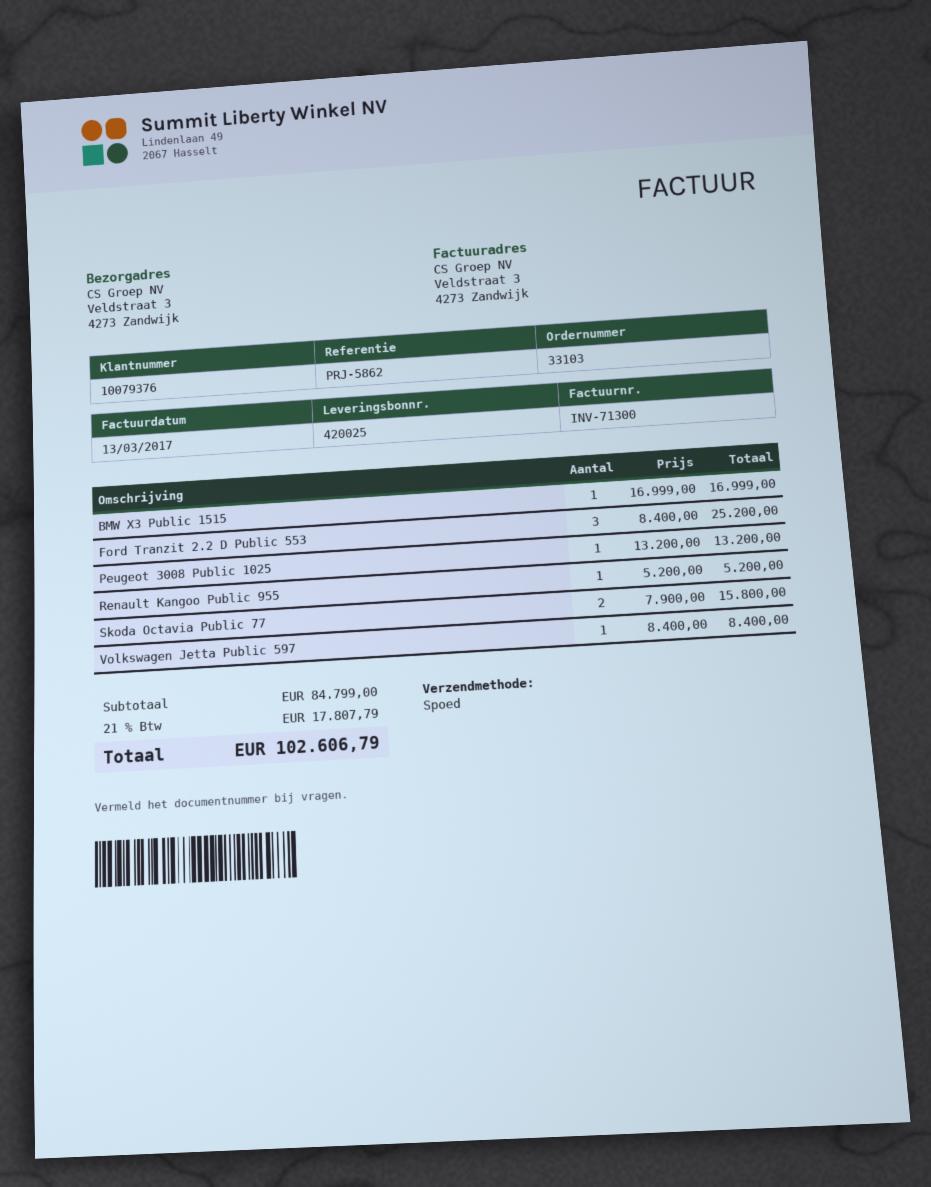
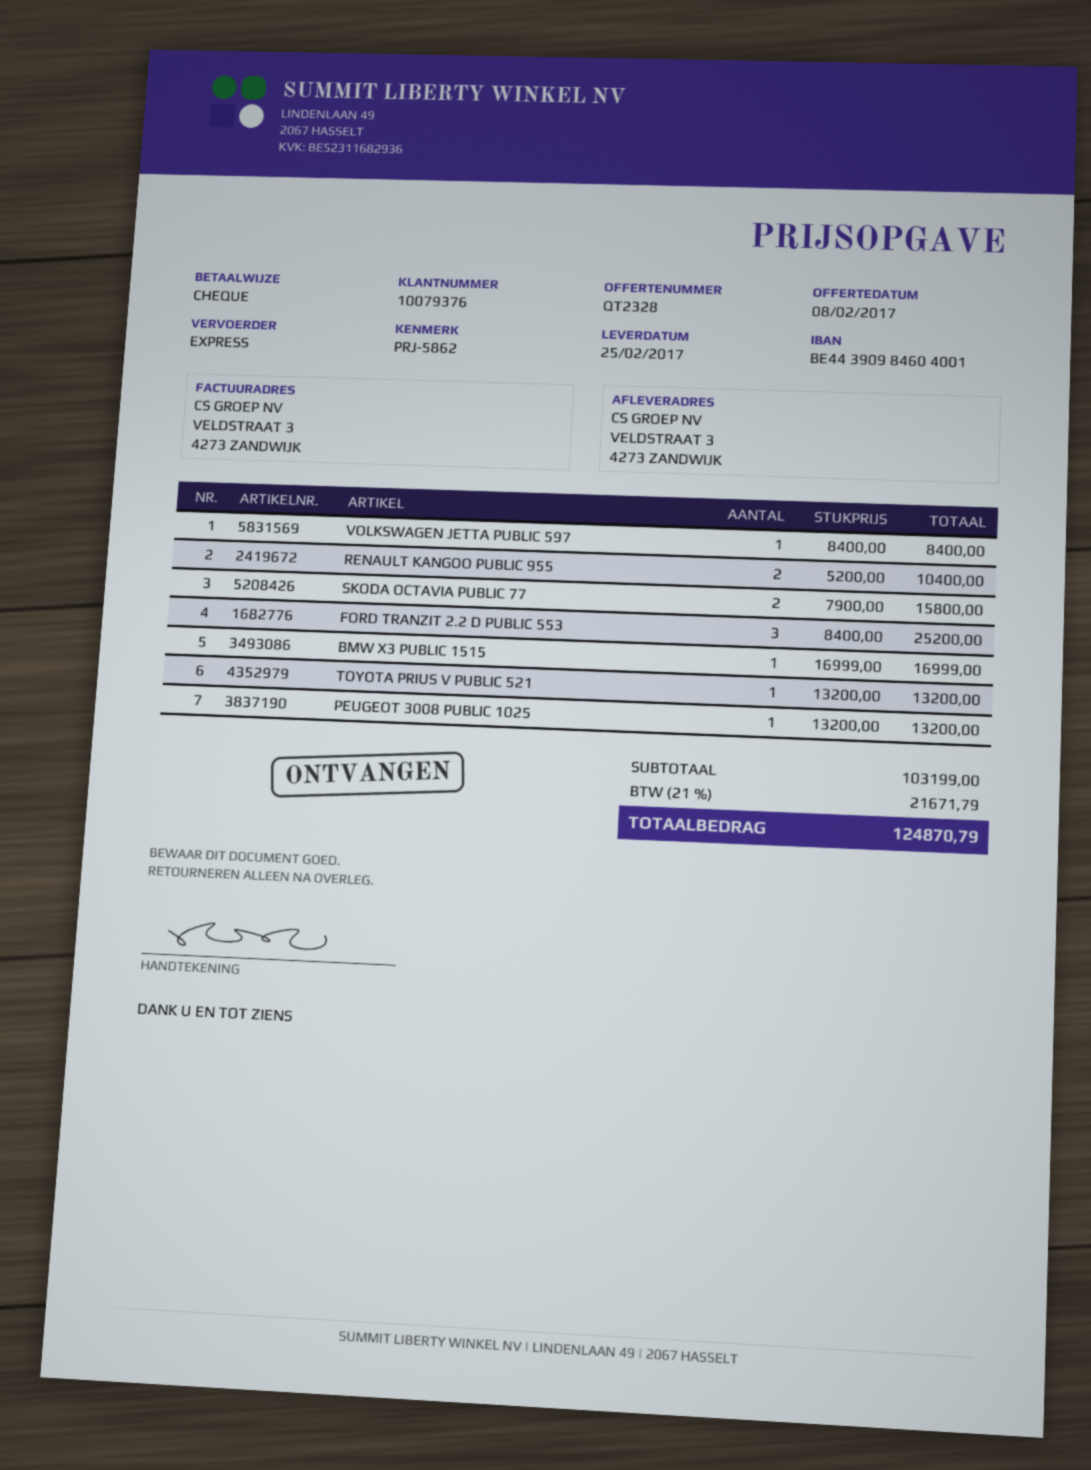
Renault Kangoo Public 955: 1 x 5200.00 = 5200.00 -> 2 x 5200.00 = 10400.00
TOYOTA PRIUS V PUBLIC 521: none -> 1 x 13200.00 = 13200.00
subtotal: 84799.00 -> 103199.00
tax: 21% = 17807.79 -> 21% = 21671.79
total: 102606.79 -> 124870.79

